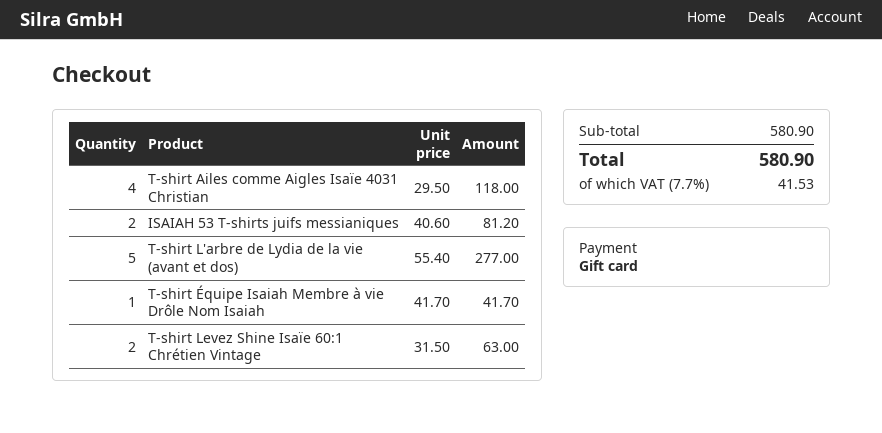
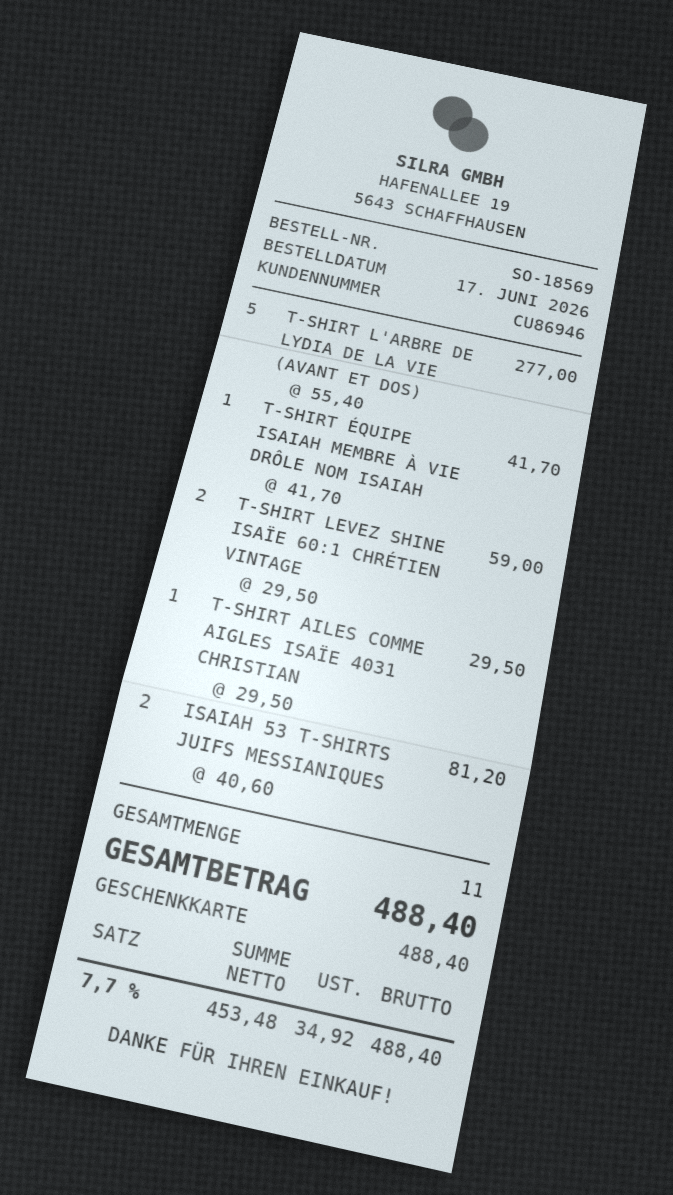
T-shirt Ailes comme Aigles Isaïe 4031 Christian: 4 x 29.50 = 118.00 -> 1 x 29.50 = 29.50
T-shirt Levez Shine Isaïe 60:1 Chrétien Vintage: 2 x 31.50 = 63.00 -> 2 x 29.50 = 59.00
tax: 7.7% = 41.53 -> 7.7% = 34.92
total: 580.90 -> 488.40

